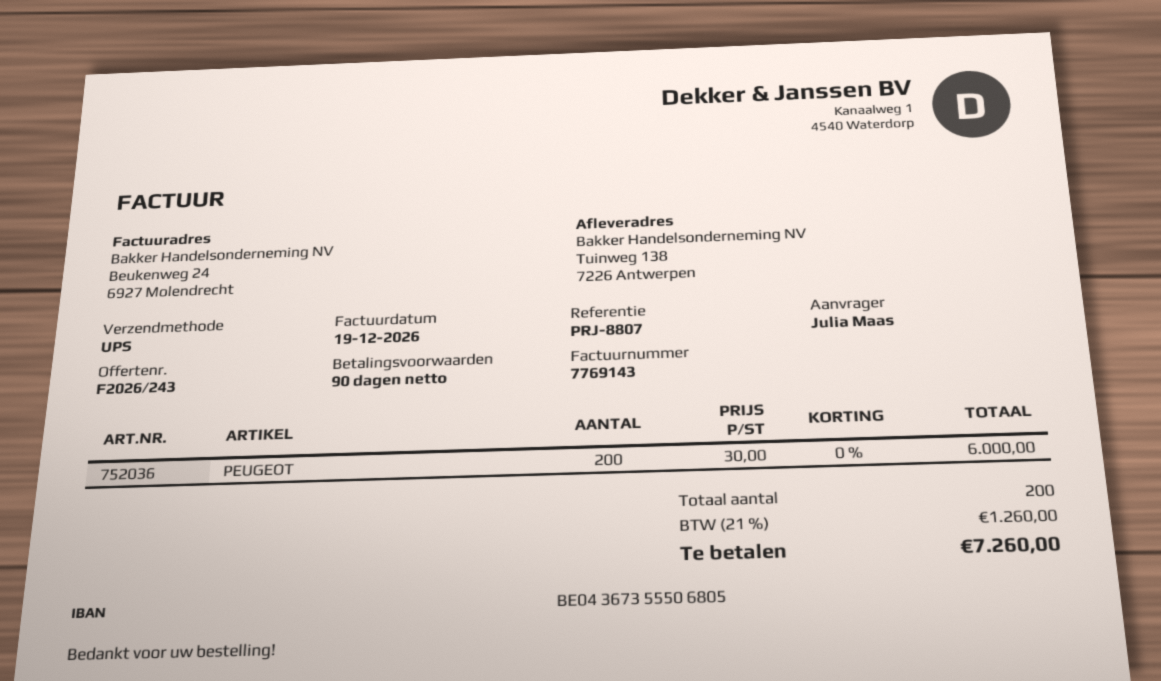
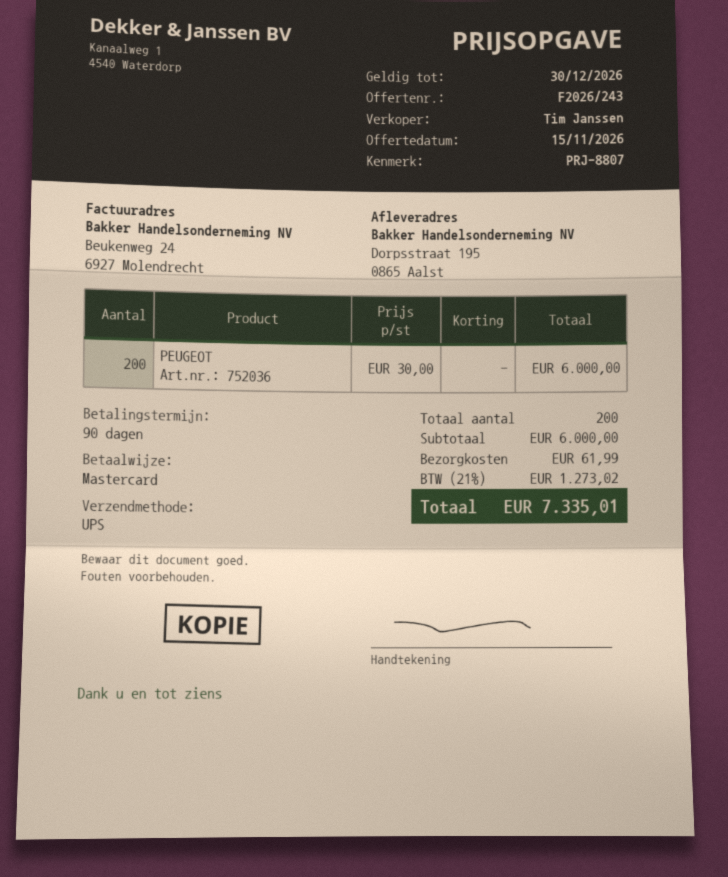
ship to: Tuinweg 138, 7226 Antwerpen -> Dorpsstraat 195, 0865 Aalst
shipping: none -> 61.99
tax: 21% = 1260.00 -> 21% = 1273.02
total: 7260.00 -> 7335.01

